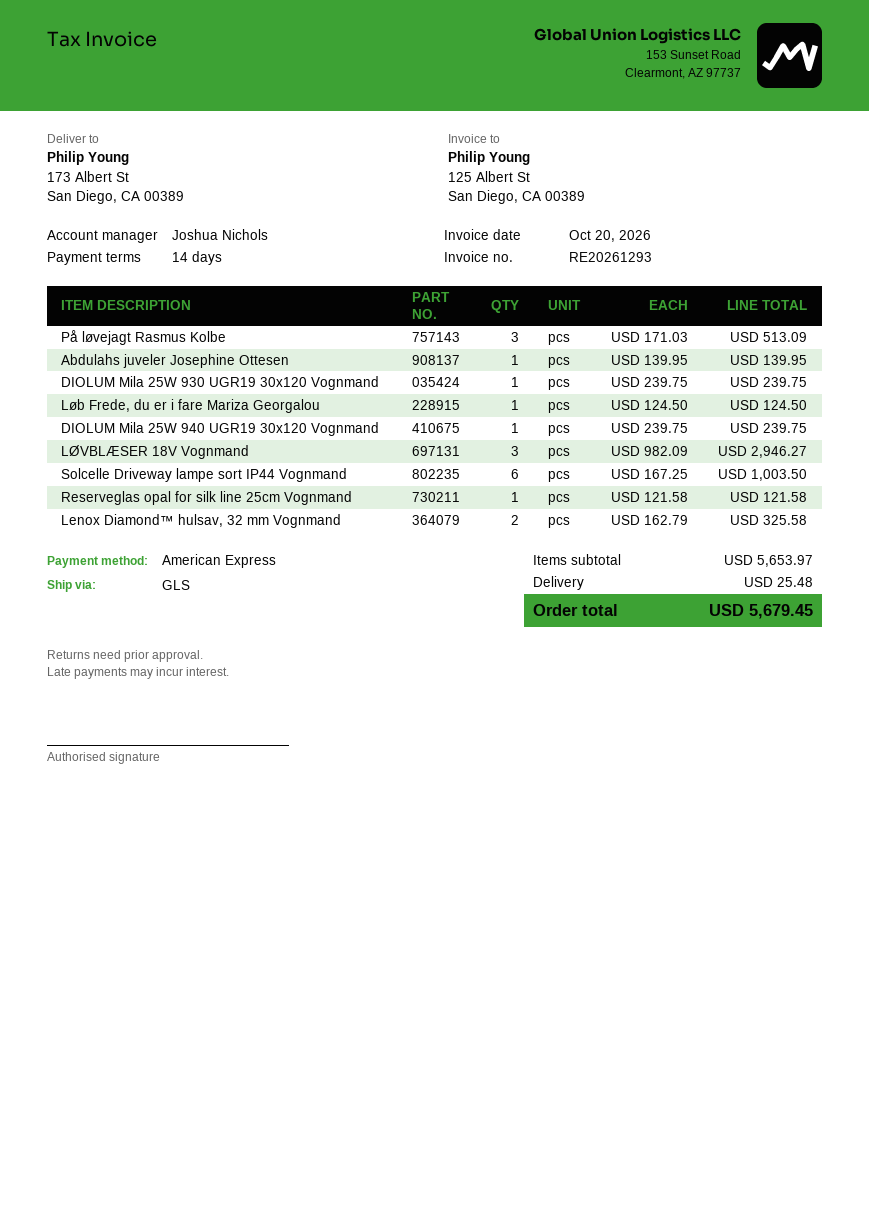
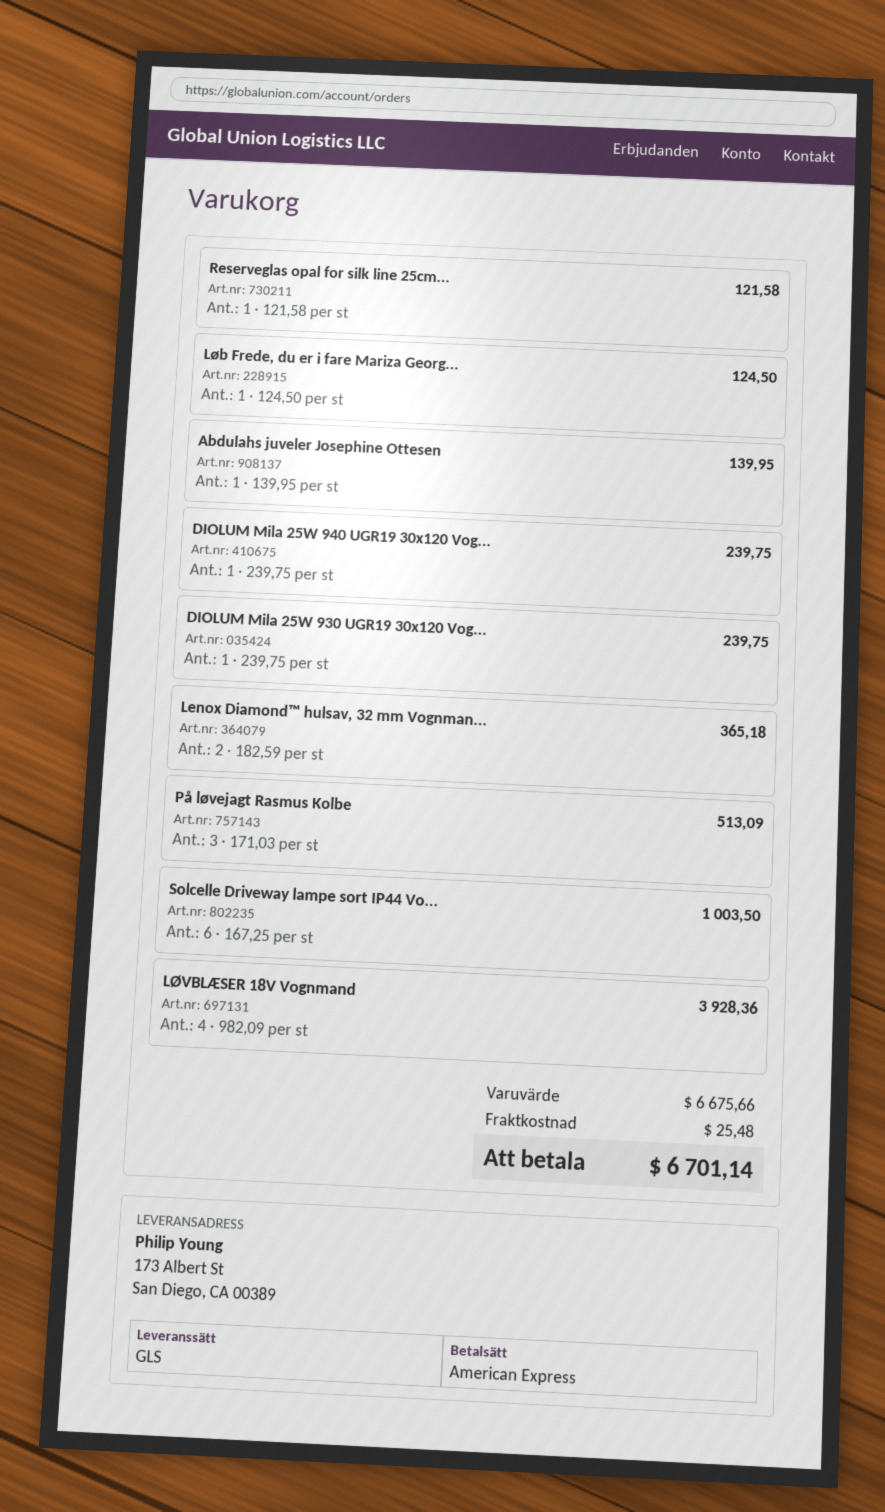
LØVBLÆSER 18V Vognmand: 3 x 982.09 = 2946.27 -> 4 x 982.09 = 3928.36
Lenox Diamond™ hulsav, 32 mm Vognmand: 2 x 162.79 = 325.58 -> 2 x 182.59 = 365.18
subtotal: 5653.97 -> 6675.66
total: 5679.45 -> 6701.14

